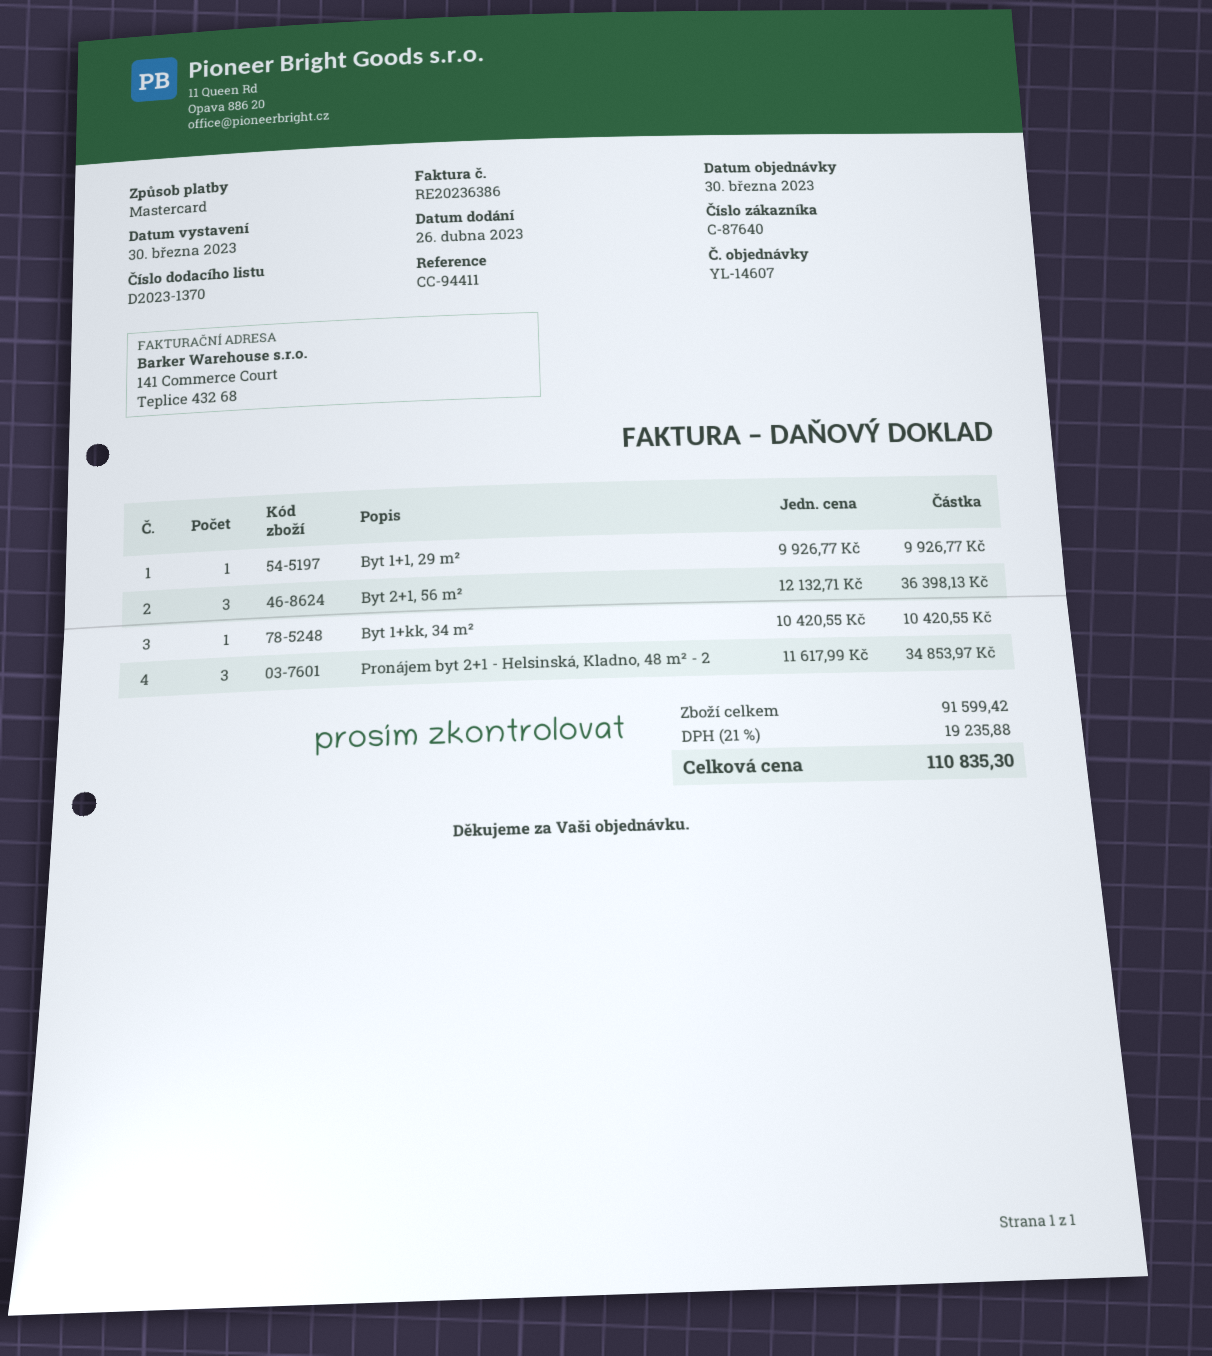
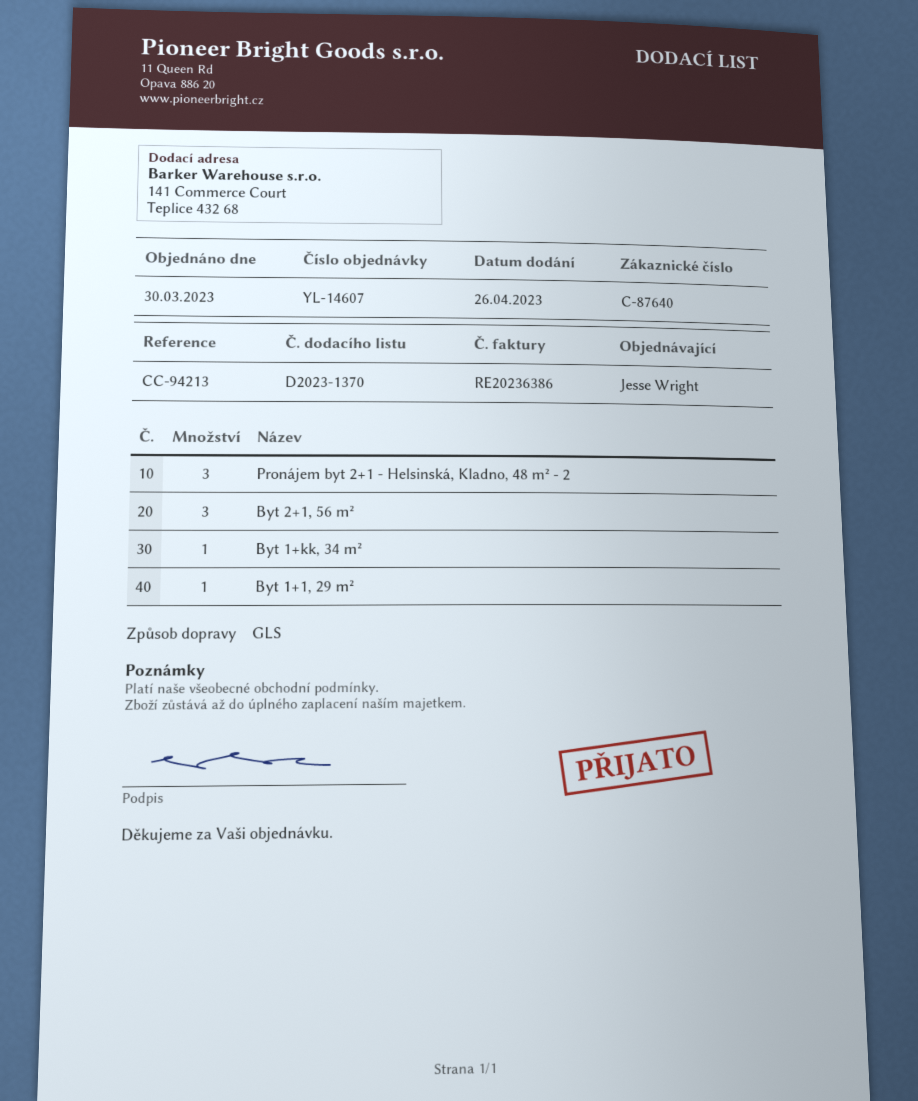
reference: CC-94411 -> CC-94213

